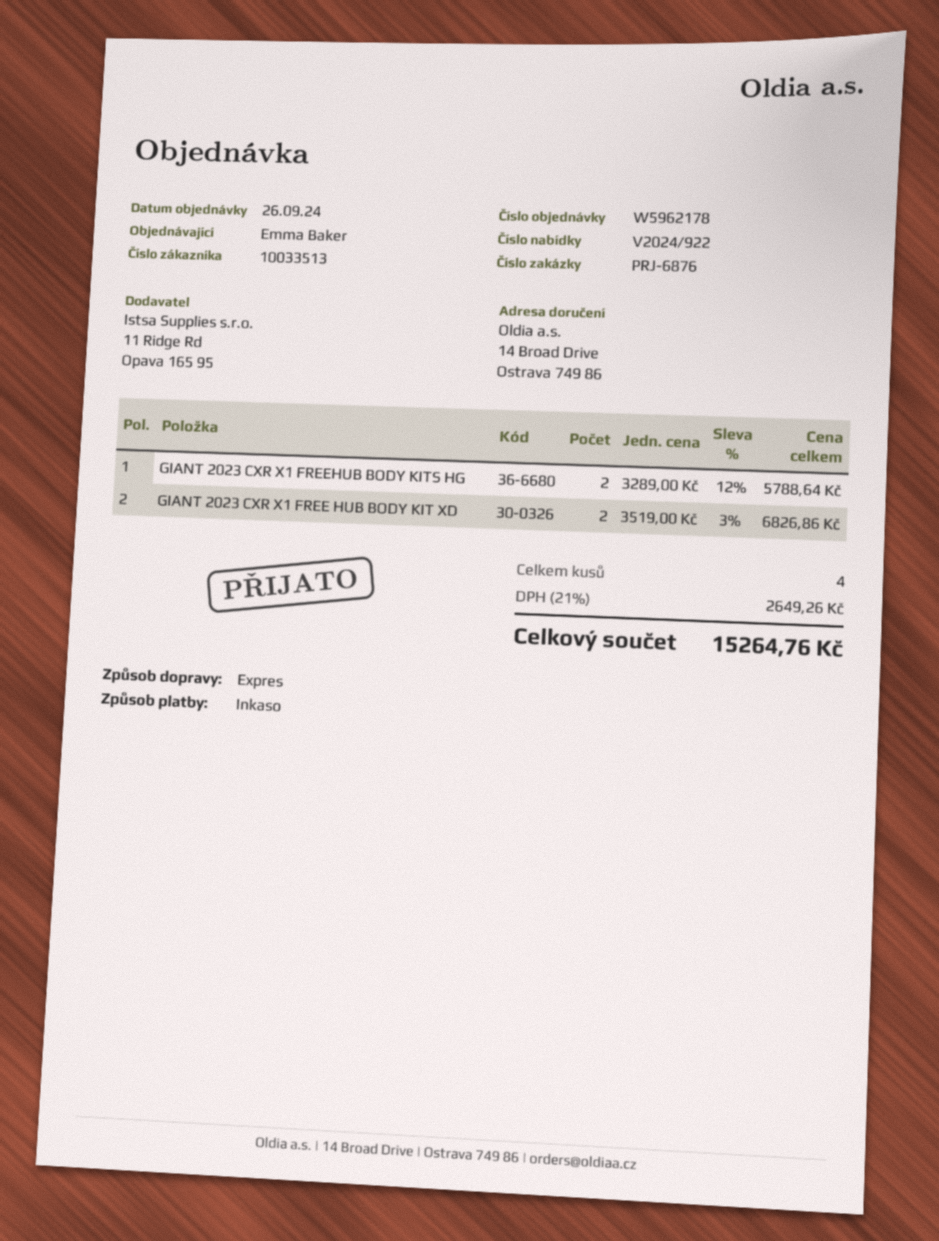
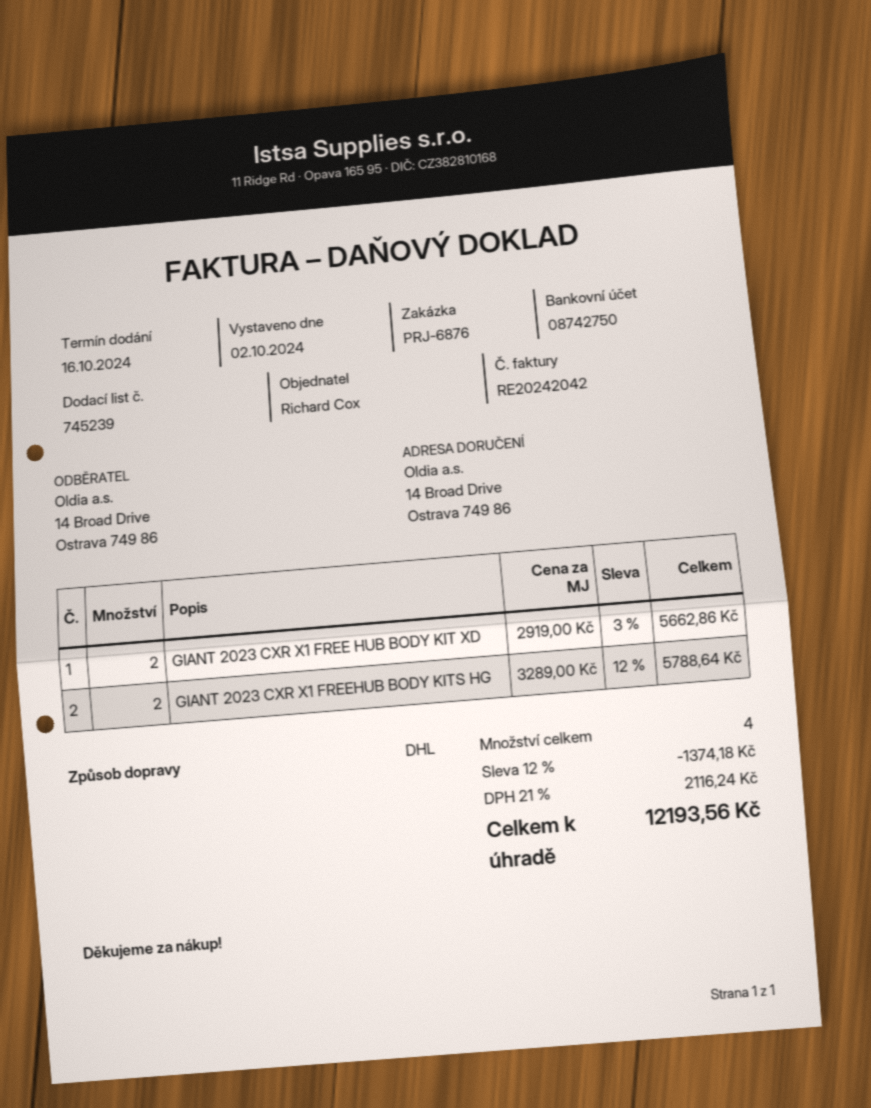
ordered by: Emma Baker -> Richard Cox
shipping method: express -> DHL
GIANT 2023 CXR X1 FREE HUB BODY KIT XD: 2 x 3519.00 - 3% = 6826.86 -> 2 x 2919.00 - 3% = 5662.86
discount: none -> 12% = 1374.18
tax: 21% = 2649.26 -> 21% = 2116.24
total: 15264.76 -> 12193.56

